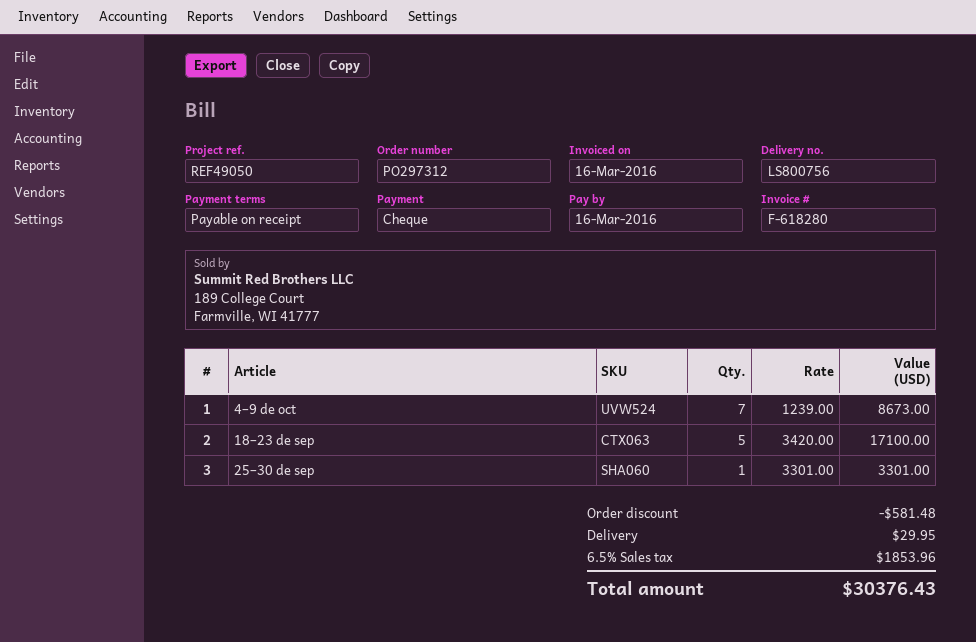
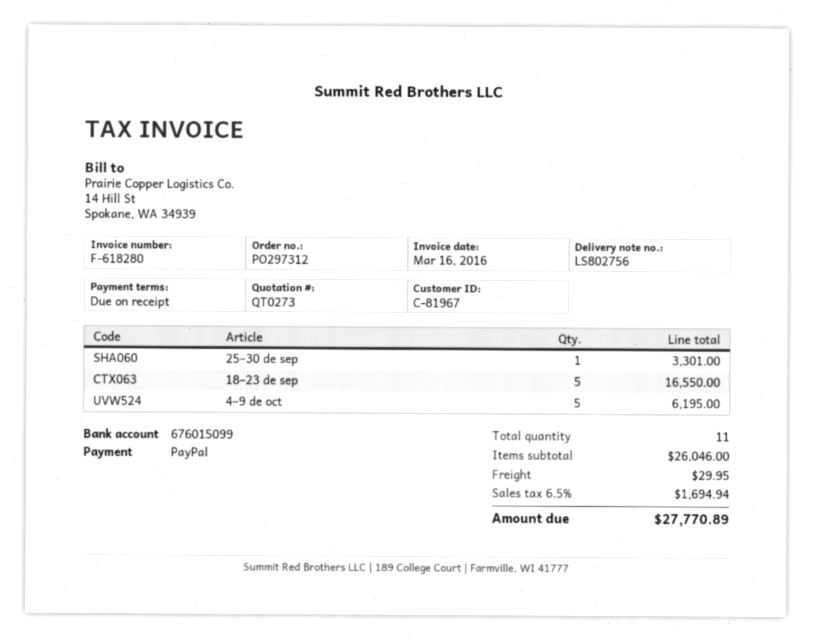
delivery note number: LS800756 -> LS802756
payment method: cheque -> PayPal
4–9 de oct: 7 for 8673.00 -> 5 for 6195.00
18–23 de sep: 5 for 17100.00 -> 5 for 16550.00
discount: 581.48 -> none
tax: 6.5% = 1853.96 -> 6.5% = 1694.94
total: 30376.43 -> 27770.89

